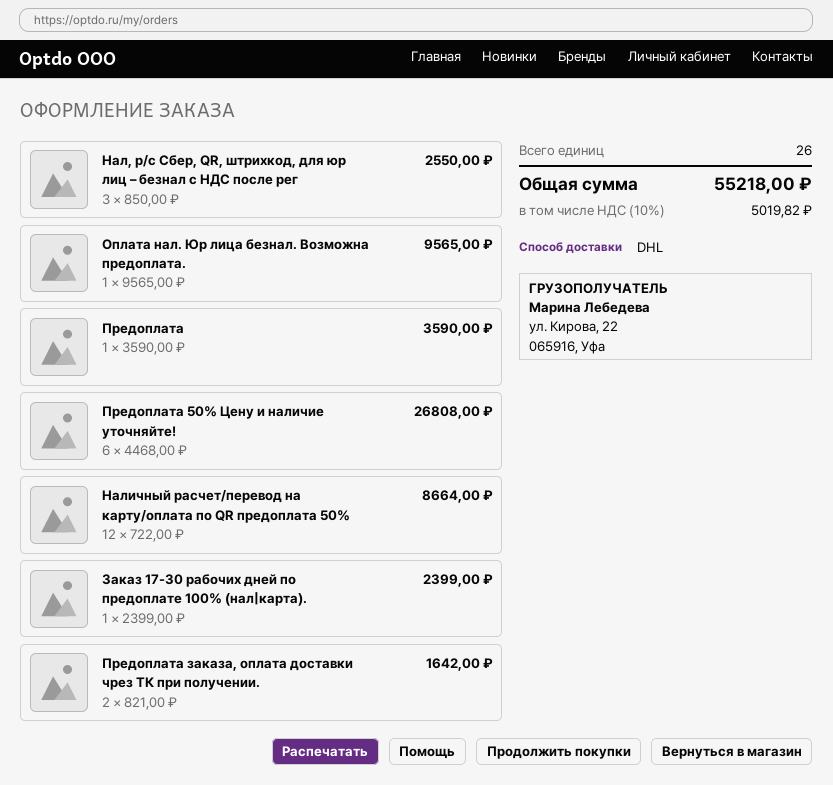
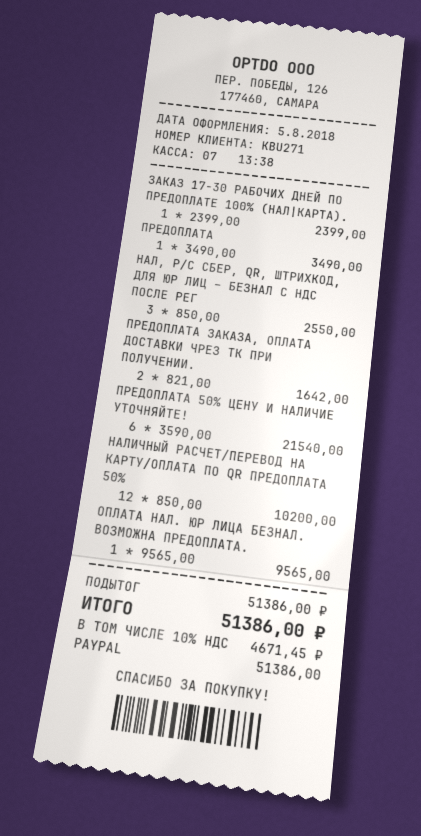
Предоплата: 1 x 3590.00 = 3590.00 -> 1 x 3490.00 = 3490.00
Предоплата 50% Цену и наличие уточняйте!: 6 x 4468.00 = 26808.00 -> 6 x 3590.00 = 21540.00
Наличный расчет/перевод на карту/оплата по QR предоплата 50%: 12 x 722.00 = 8664.00 -> 12 x 850.00 = 10200.00
tax: 10% = 5019.82 -> 10% = 4671.45
total: 55218.00 -> 51386.00

